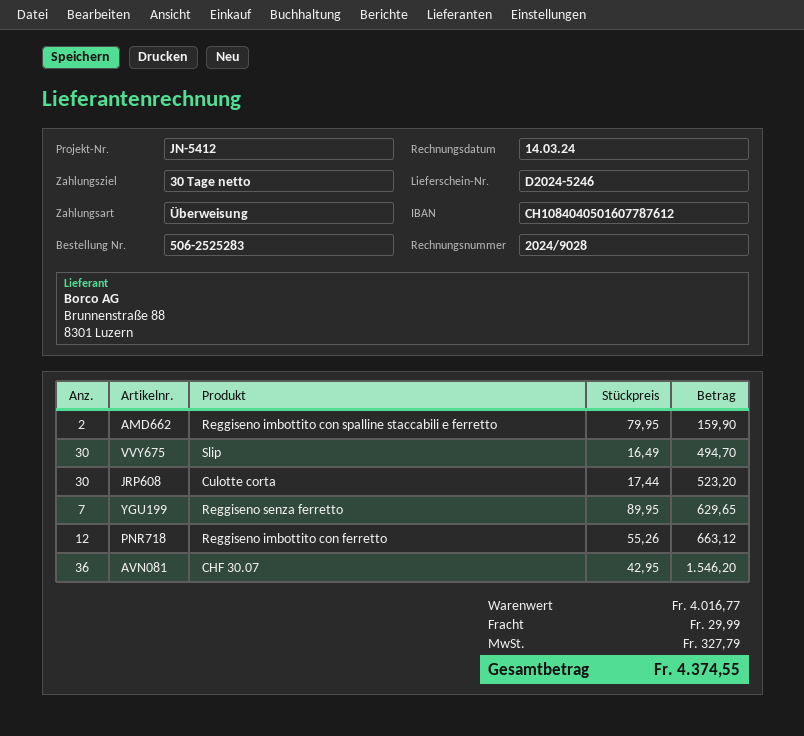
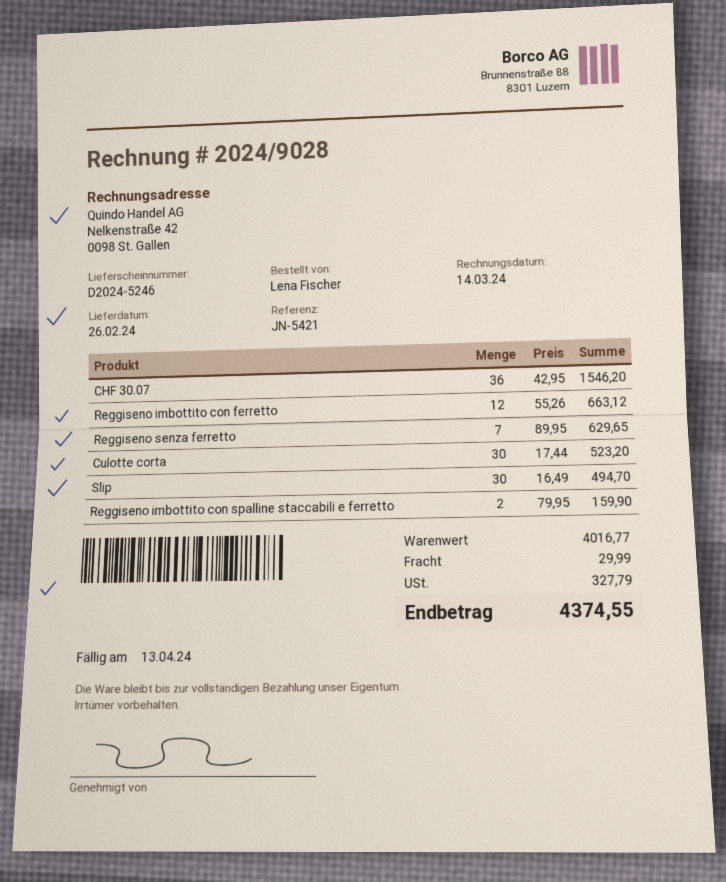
reference: JN-5412 -> JN-5421

